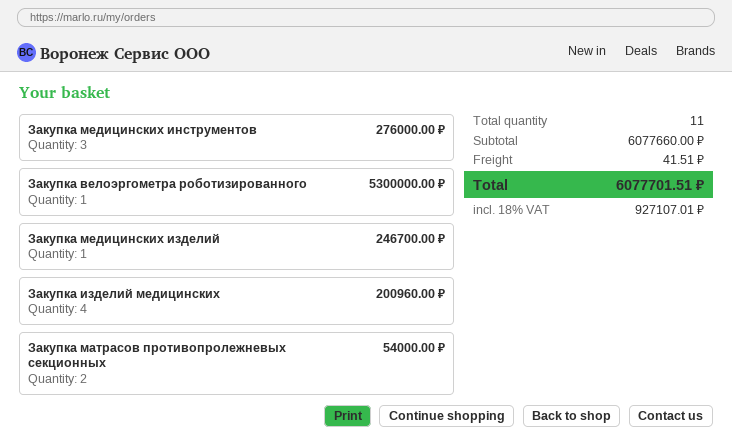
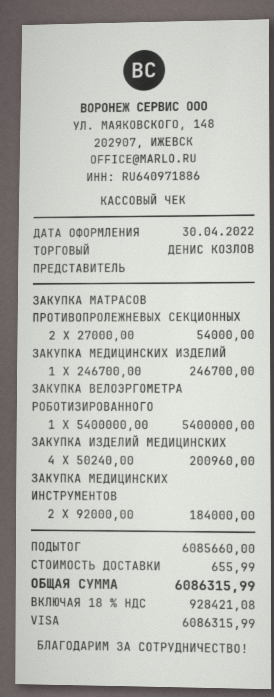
Закупка медицинских инструментов: 3 for 276000.00 -> 2 for 184000.00
Закупка велоэргометра роботизированного: 1 for 5300000.00 -> 1 for 5400000.00
subtotal: 6077660.00 -> 6085660.00
shipping: 41.51 -> 655.99
tax: 18% = 927107.01 -> 18% = 928421.08
total: 6077701.51 -> 6086315.99

